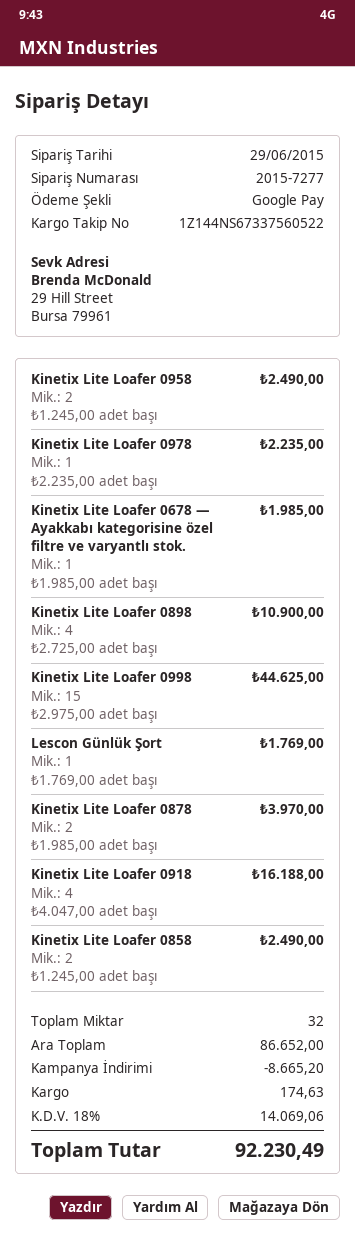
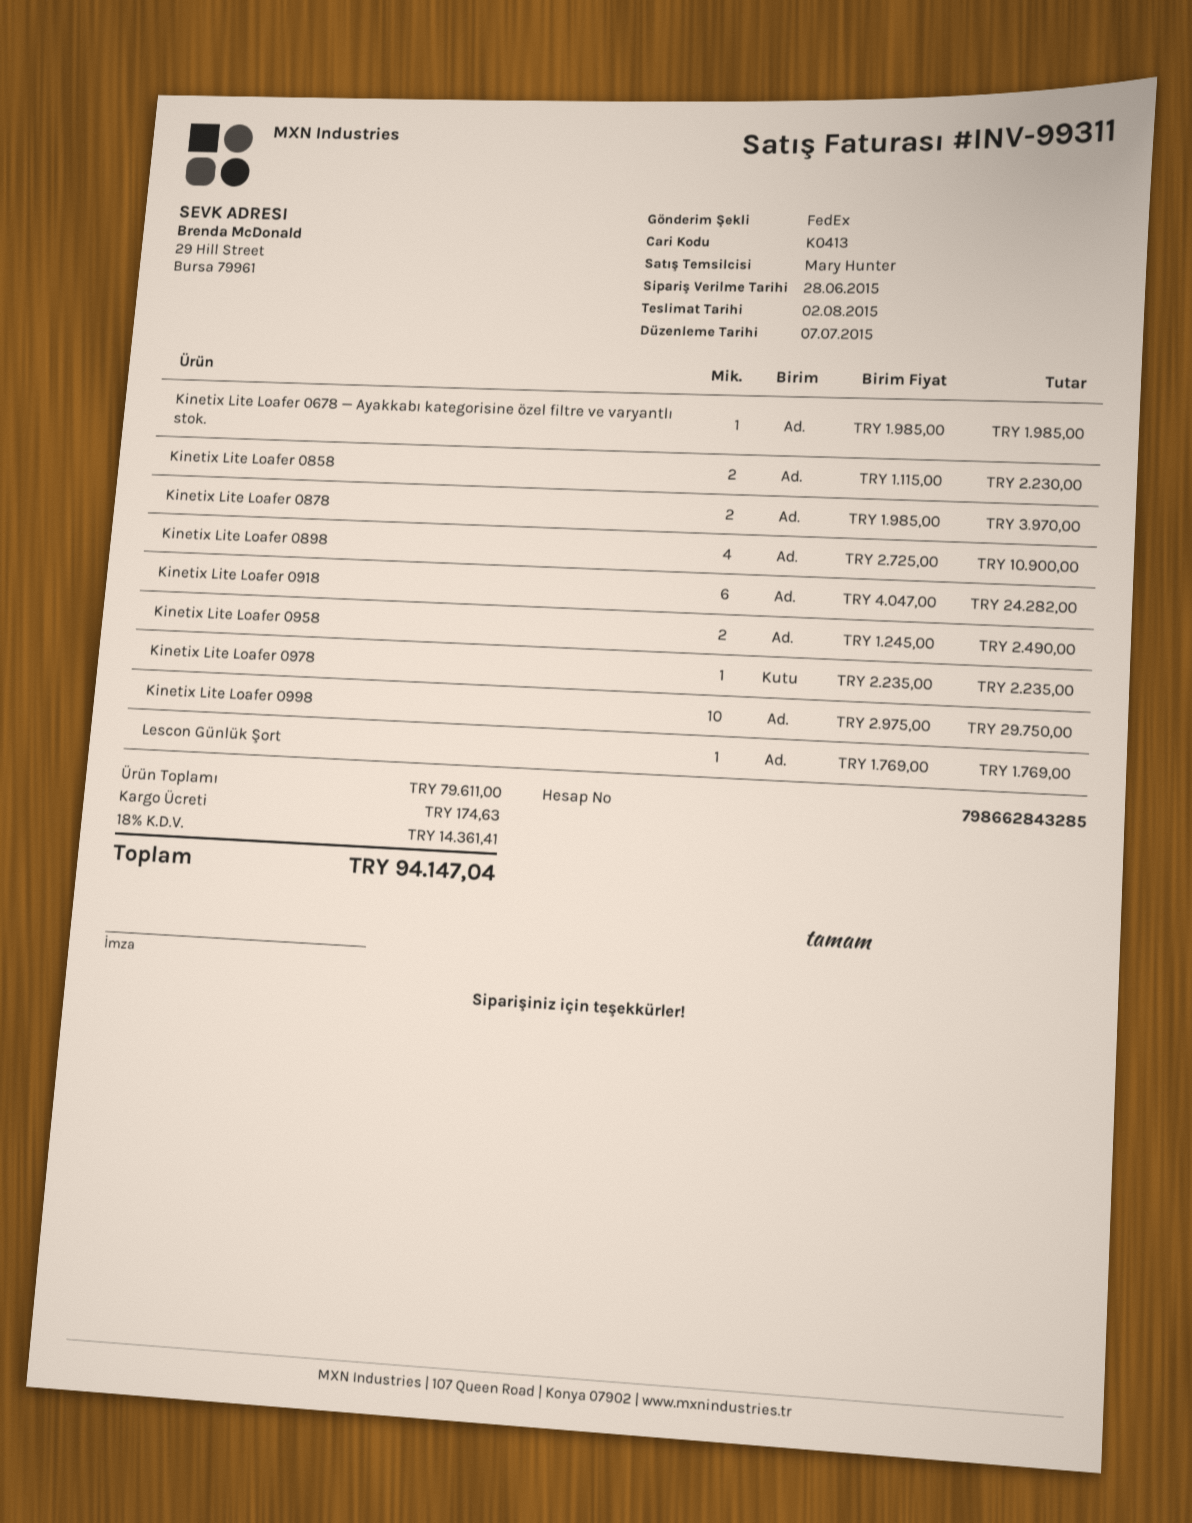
order date: 2015-06-29 -> 2015-06-28
Kinetix Lite Loafer 0998: 15 x 2975.00 = 44625.00 -> 10 x 2975.00 = 29750.00
Kinetix Lite Loafer 0918: 4 x 4047.00 = 16188.00 -> 6 x 4047.00 = 24282.00
Kinetix Lite Loafer 0858: 2 x 1245.00 = 2490.00 -> 2 x 1115.00 = 2230.00
subtotal: 86652.00 -> 79611.00
discount: 8665.20 -> none
tax: 18% = 14069.06 -> 18% = 14361.41
total: 92230.49 -> 94147.04

